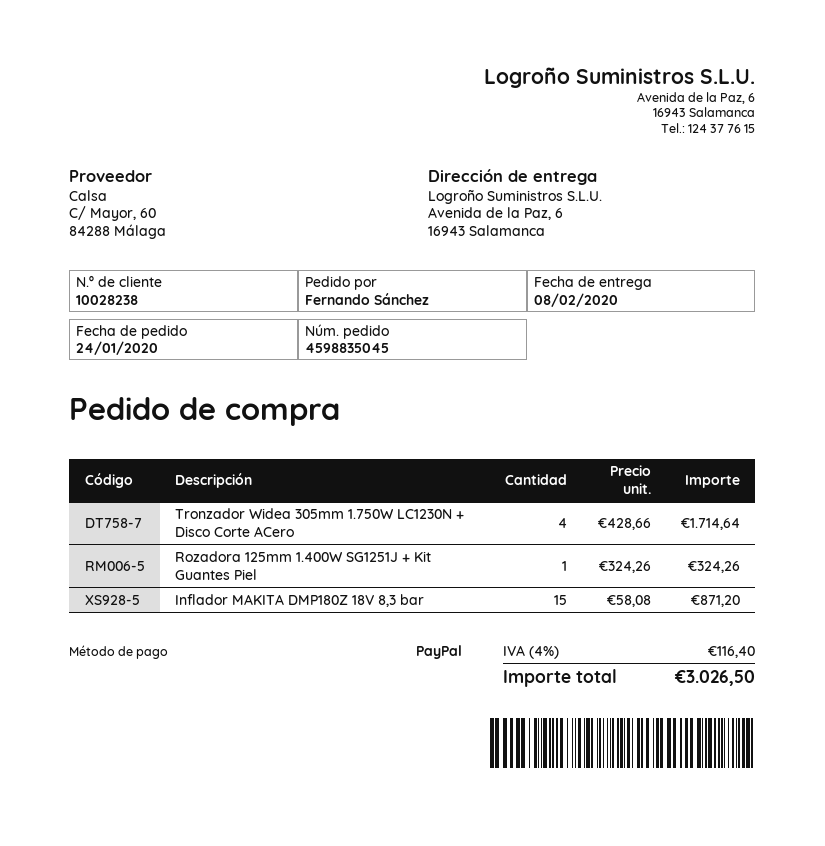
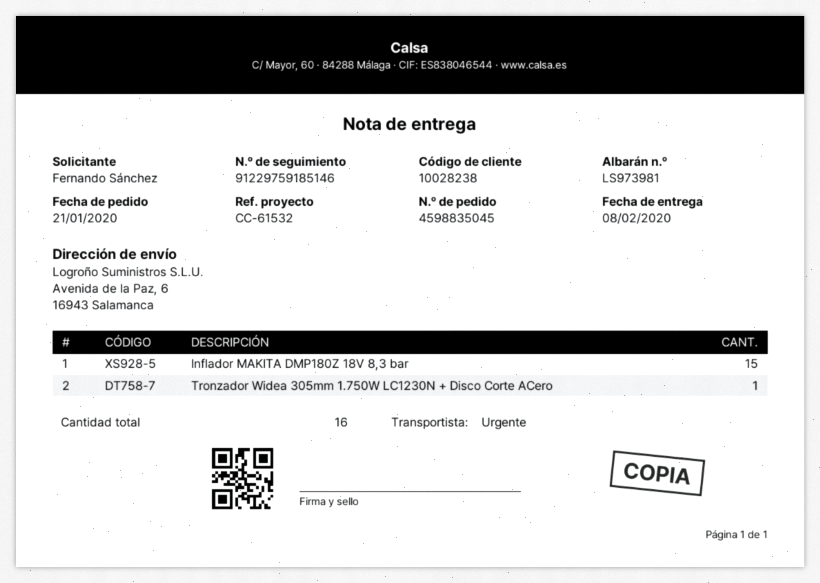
order date: 2020-01-24 -> 2020-01-21
Tronzador Widea 305mm 1.750W LC1230N + Disco Corte ACero: 4 -> 1
Rozadora 125mm 1.400W SG1251J + Kit Guantes Piel: 1 -> none

